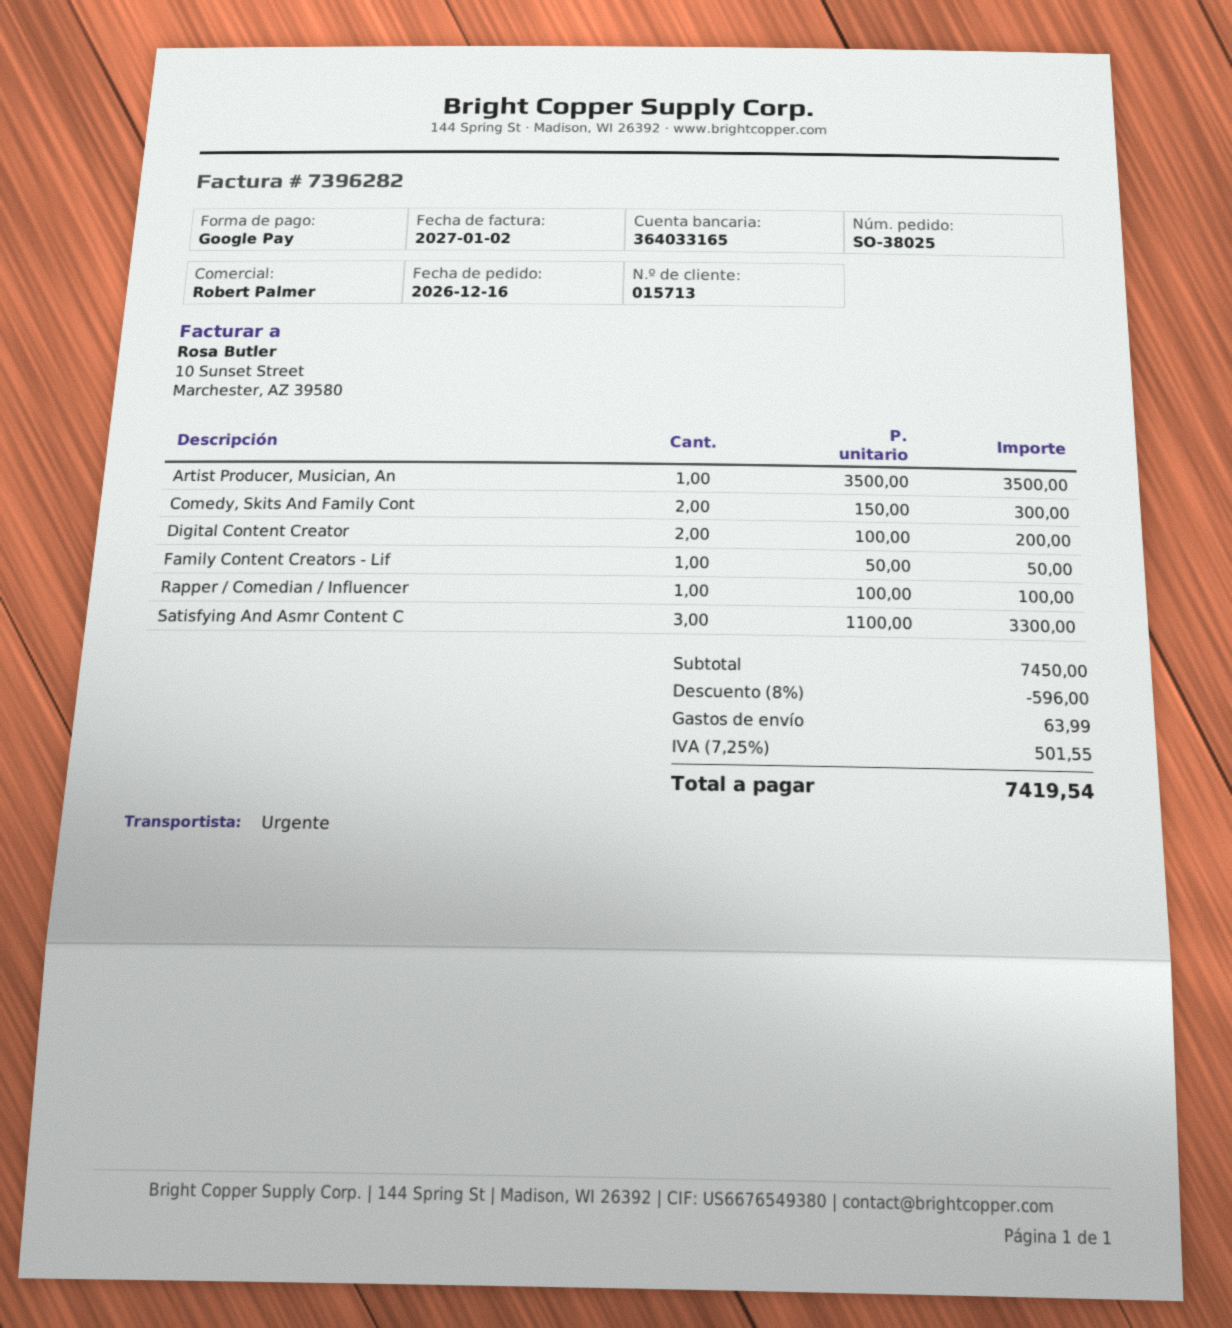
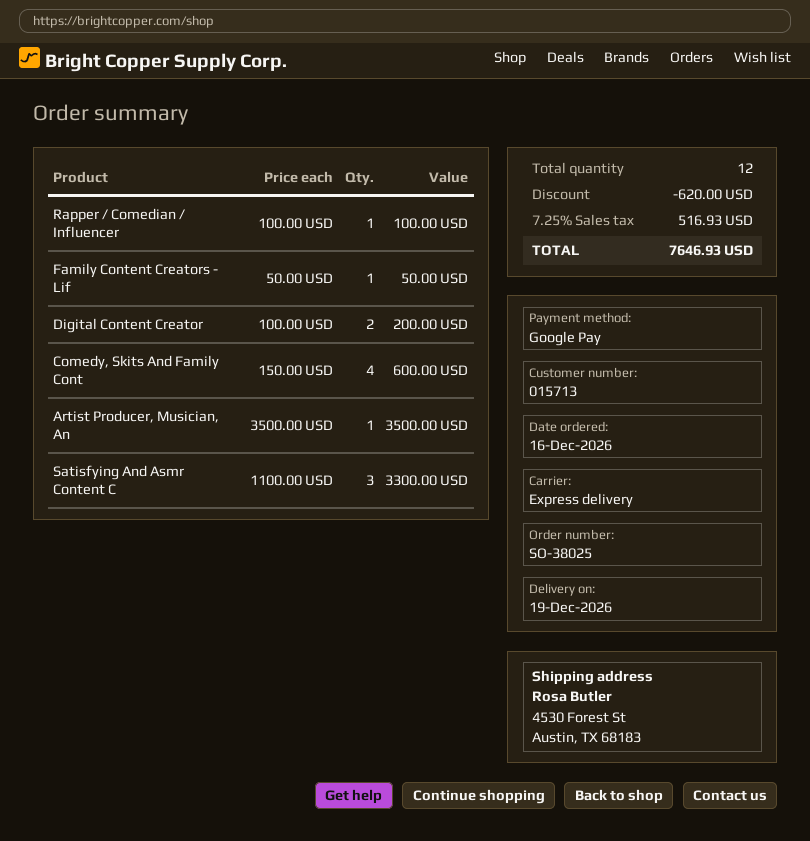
Comedy, Skits And Family Cont: 2 x 150.00 = 300.00 -> 4 x 150.00 = 600.00
discount: 596.00 -> 620.00
shipping: 63.99 -> none
tax: 7.25% = 501.55 -> 7.25% = 516.93
total: 7419.54 -> 7646.93

